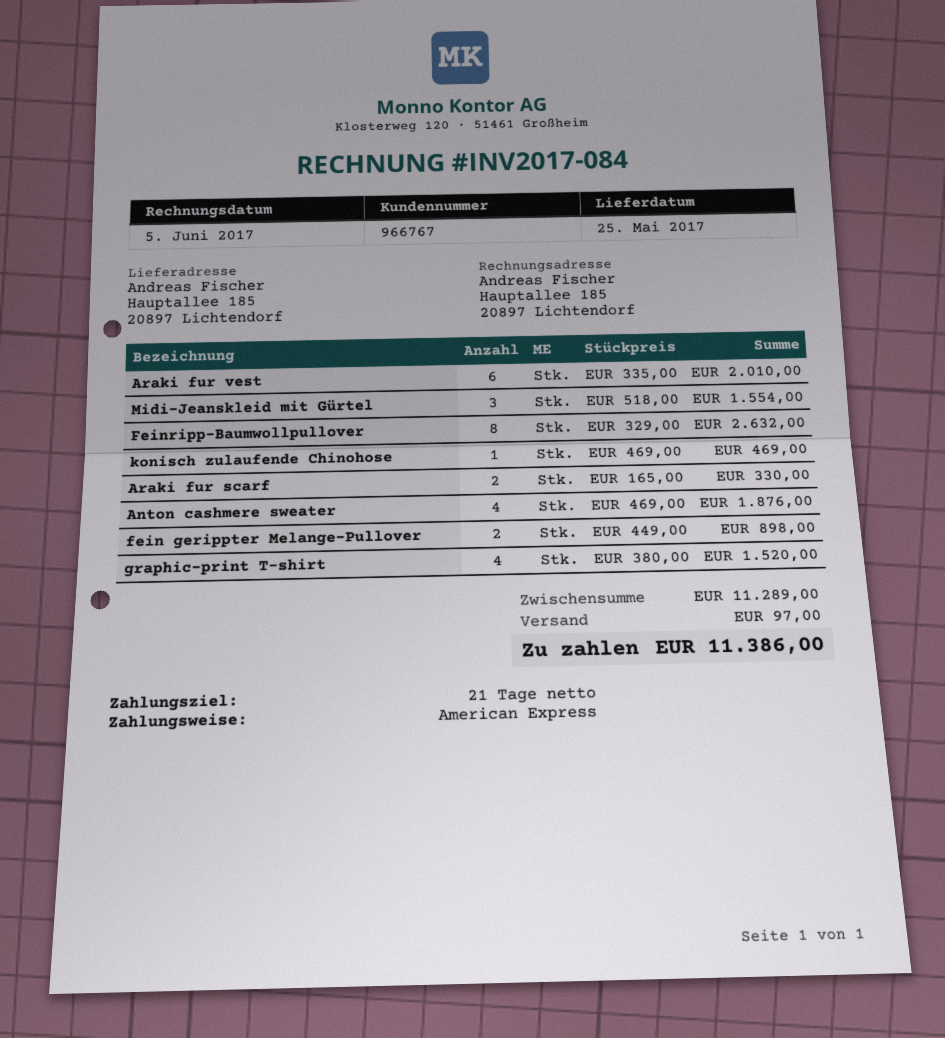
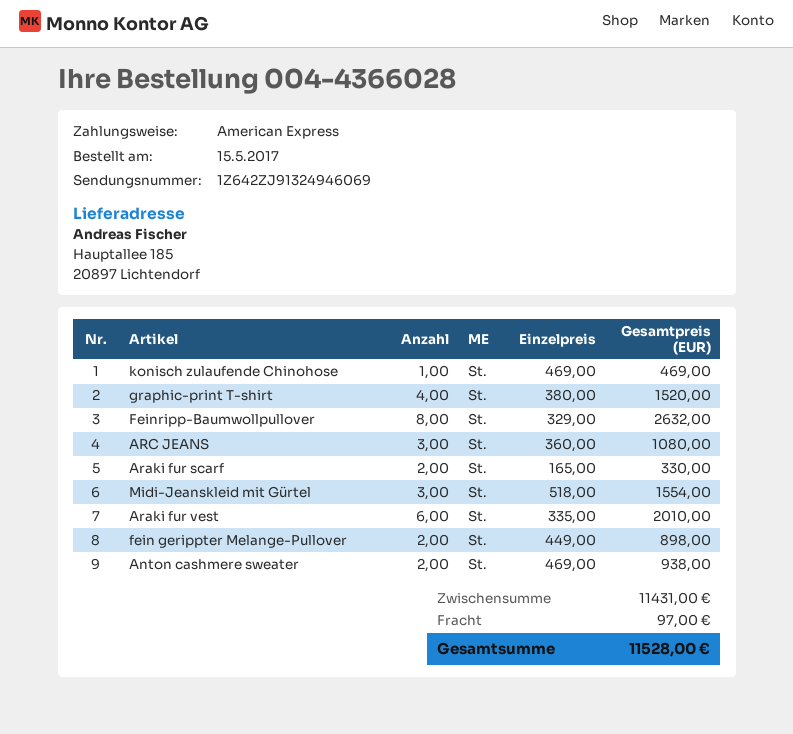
Anton cashmere sweater: 4 x 469.00 = 1876.00 -> 2 x 469.00 = 938.00
ARC JEANS: none -> 3 x 360.00 = 1080.00
subtotal: 11289.00 -> 11431.00
total: 11386.00 -> 11528.00

